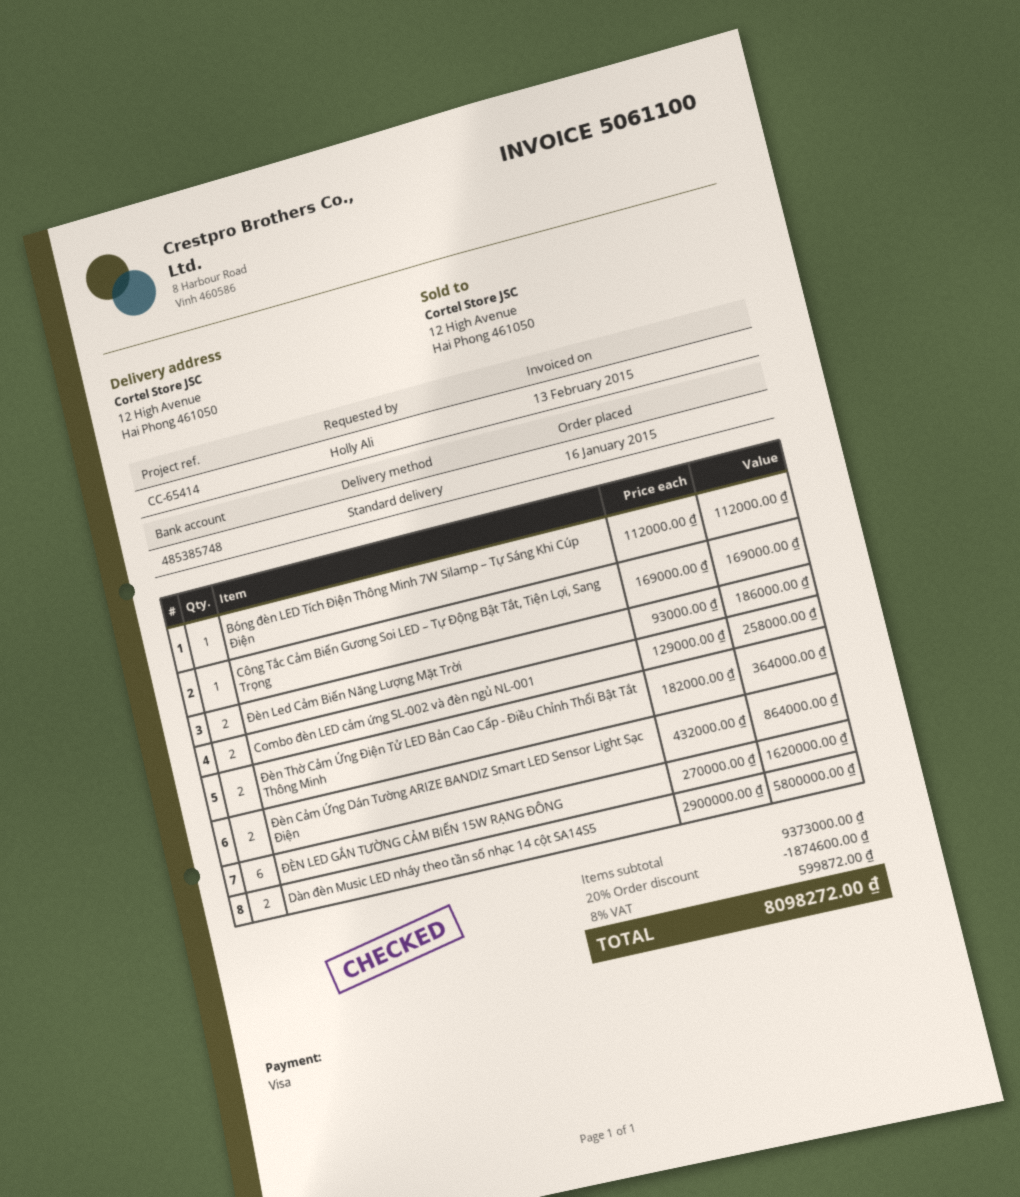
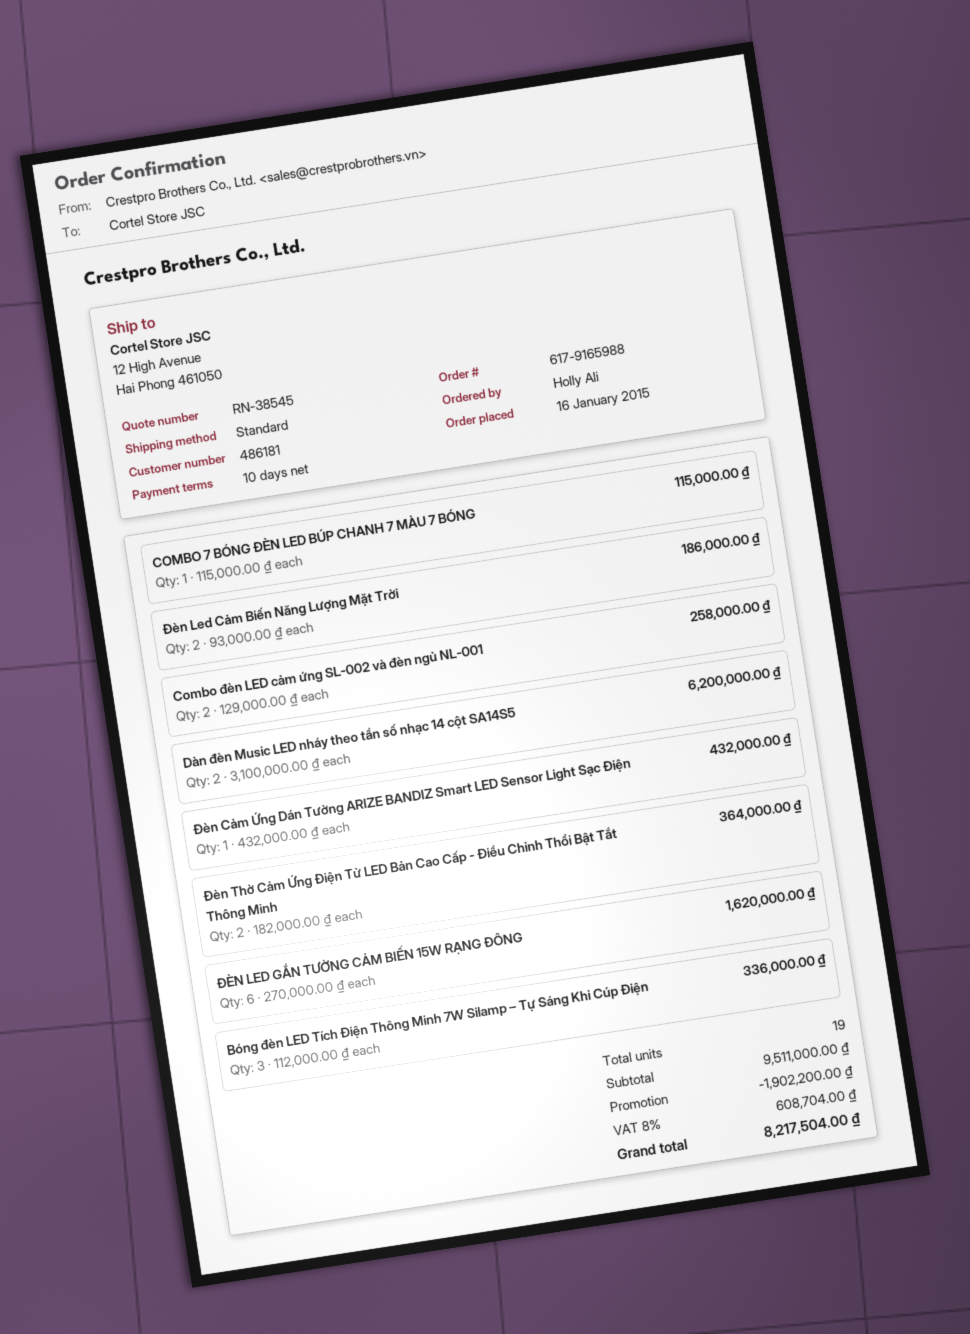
Bóng đèn LED Tích Điện Thông Minh 7W Silamp – Tự Sáng Khi Cúp Điện: 1 x 112000.00 = 112000.00 -> 3 x 112000.00 = 336000.00
Công Tắc Cảm Biến Gương Soi LED – Tự Động Bật Tắt, Tiện Lợi, Sang Trọng: 1 x 169000.00 = 169000.00 -> none
Đèn Cảm Ứng Dán Tường ARIZE BANDIZ Smart LED Sensor Light Sạc Điện: 2 x 432000.00 = 864000.00 -> 1 x 432000.00 = 432000.00
Dàn đèn Music LED nháy theo tần số nhạc 14 cột SA14S5: 2 x 2900000.00 = 5800000.00 -> 2 x 3100000.00 = 6200000.00
COMBO 7 BÓNG ĐÈN LED BÚP CHANH 7 MÀU 7 BÓNG: none -> 1 x 115000.00 = 115000.00
subtotal: 9373000.00 -> 9511000.00
discount: 1874600.00 -> 1902200.00
tax: 8% = 599872.00 -> 8% = 608704.00
total: 8098272.00 -> 8217504.00

